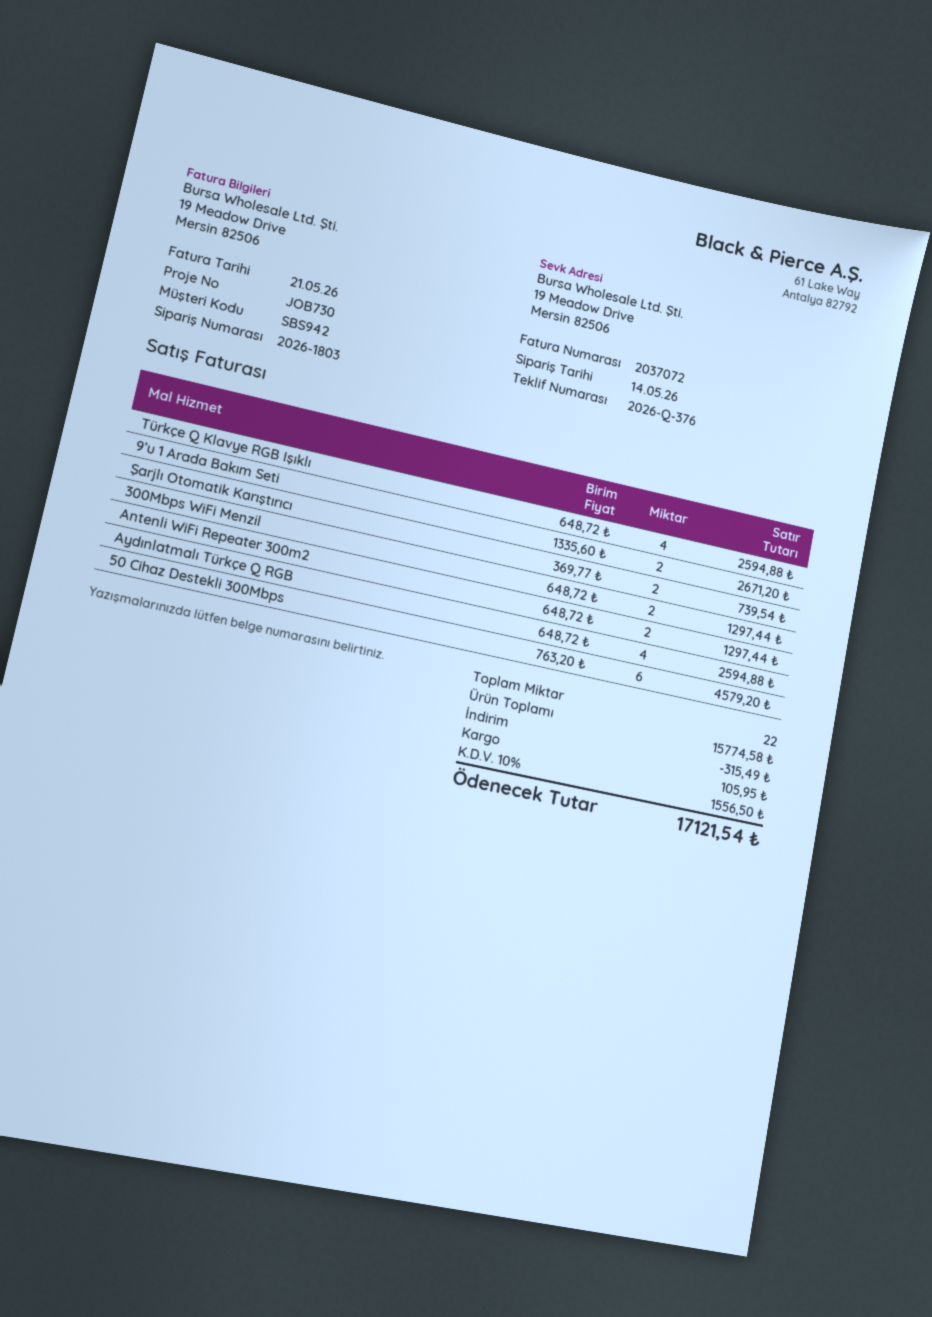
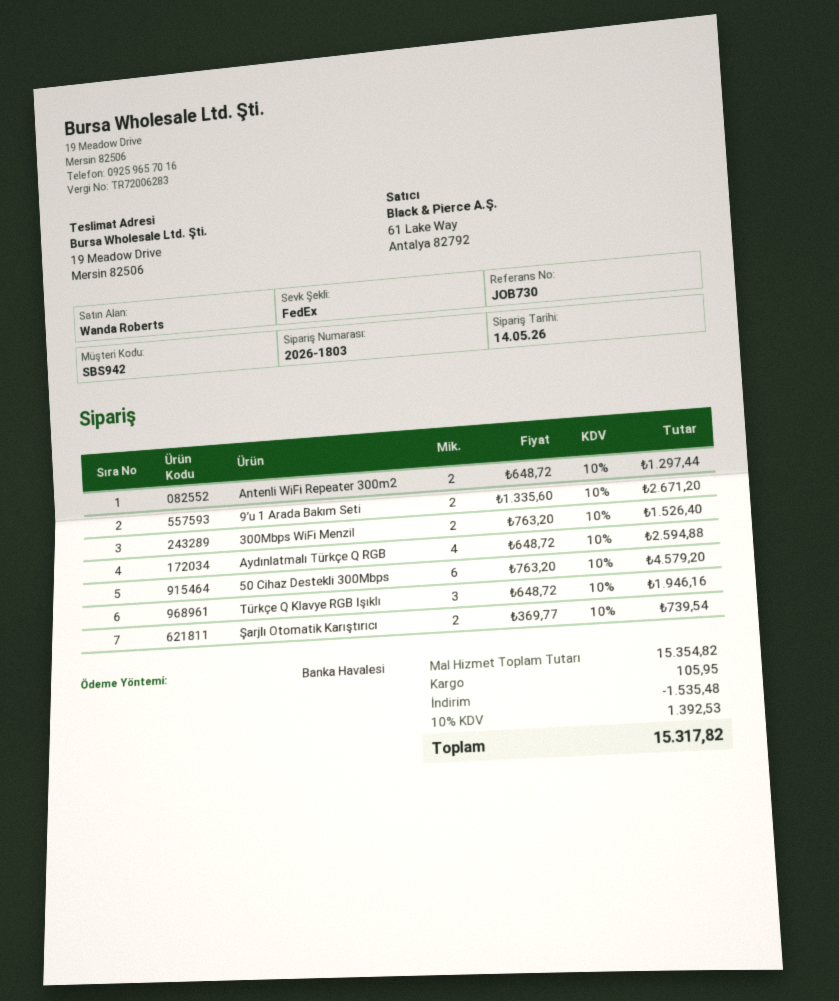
Türkçe Q Klavye RGB Işıklı: 4 x 648.72 = 2594.88 -> 3 x 648.72 = 1946.16
300Mbps WiFi Menzil: 2 x 648.72 = 1297.44 -> 2 x 763.20 = 1526.40
subtotal: 15774.58 -> 15354.82
discount: 315.49 -> 1535.48
tax: 10% = 1556.50 -> 10% = 1392.53
total: 17121.54 -> 15317.82

